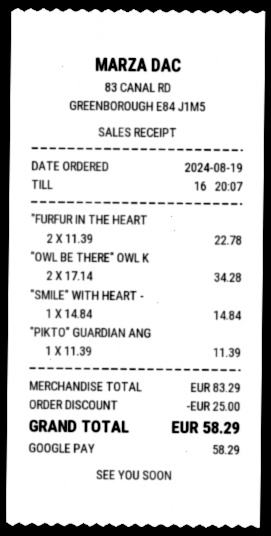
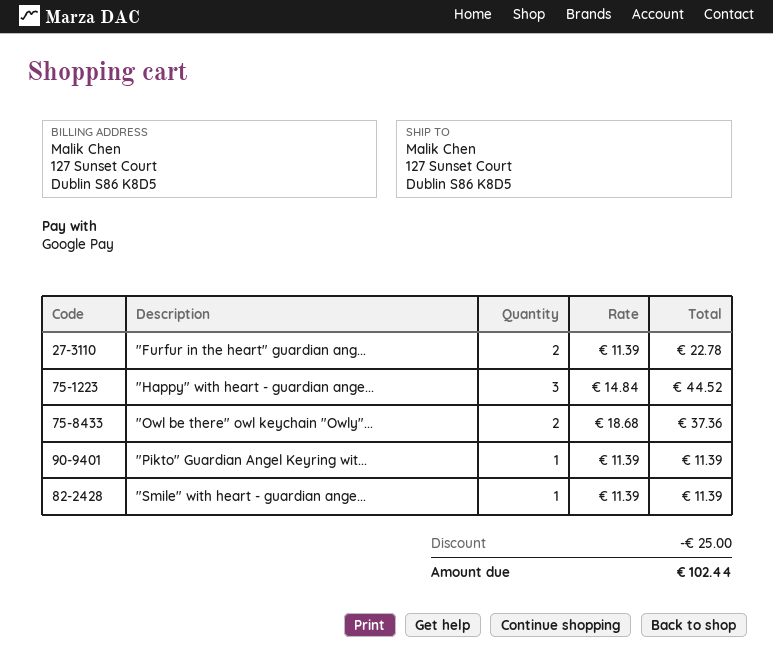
"OWL BE THERE" OWL K: 2 x 17.14 = 34.28 -> 2 x 18.68 = 37.36
"SMILE" WITH HEART -: 1 x 14.84 = 14.84 -> 1 x 11.39 = 11.39
"Happy" with heart - guardian ange...: none -> 3 x 14.84 = 44.52
total: 58.29 -> 102.44

